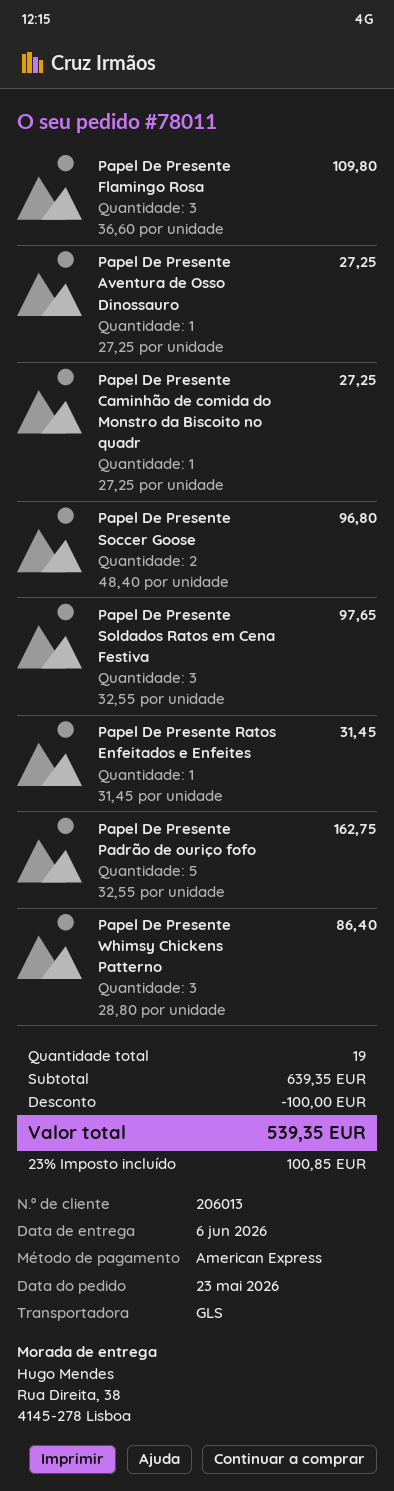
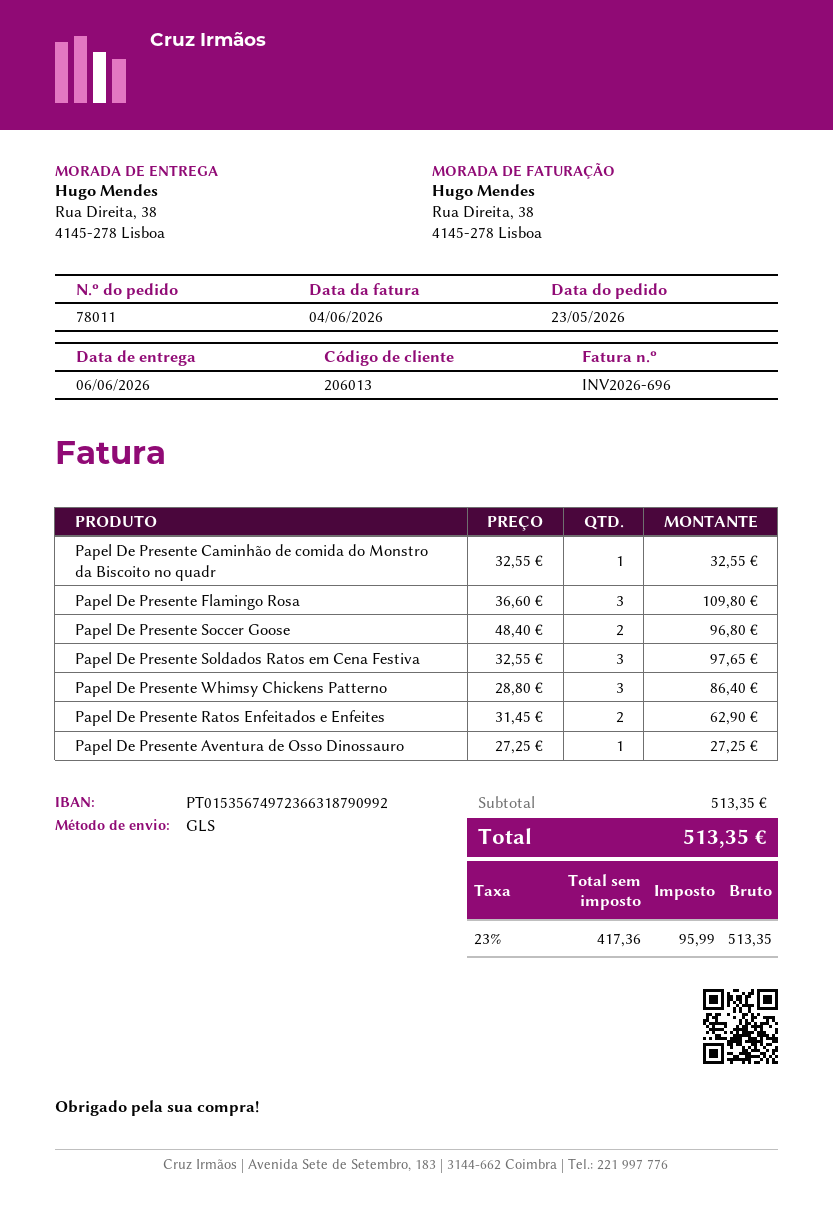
Papel De Presente Caminhão de comida do Monstro da Biscoito no quadr: 1 x 27.25 = 27.25 -> 1 x 32.55 = 32.55
Papel De Presente Ratos Enfeitados e Enfeites: 1 x 31.45 = 31.45 -> 2 x 31.45 = 62.90
Papel De Presente Padrão de ouriço fofo: 5 x 32.55 = 162.75 -> none
subtotal: 639.35 -> 513.35
discount: 100.00 -> none
tax: 23% = 100.85 -> 23% = 95.99
total: 539.35 -> 513.35

